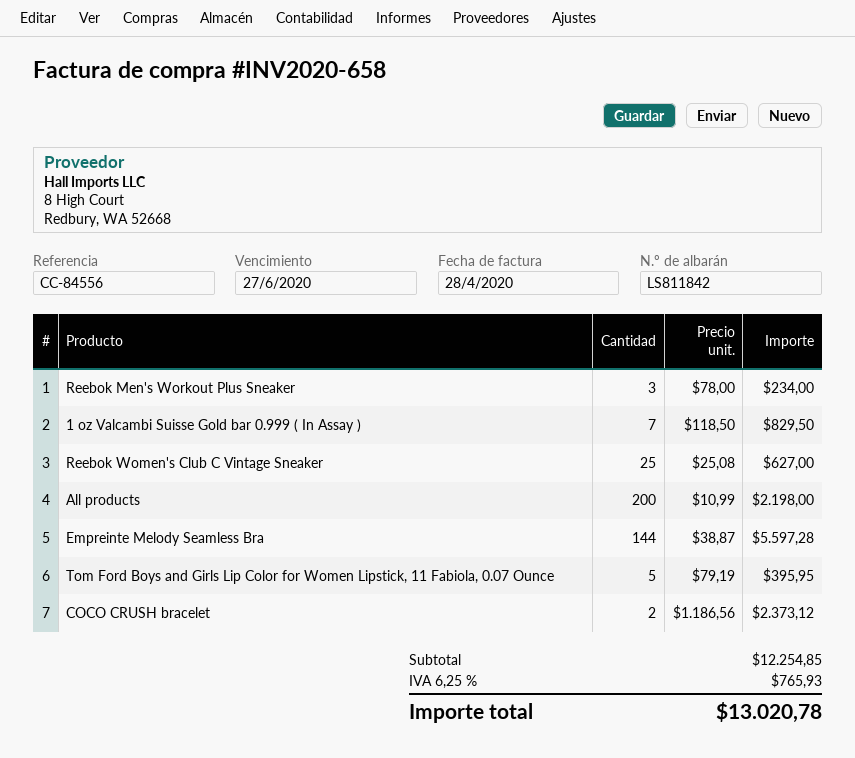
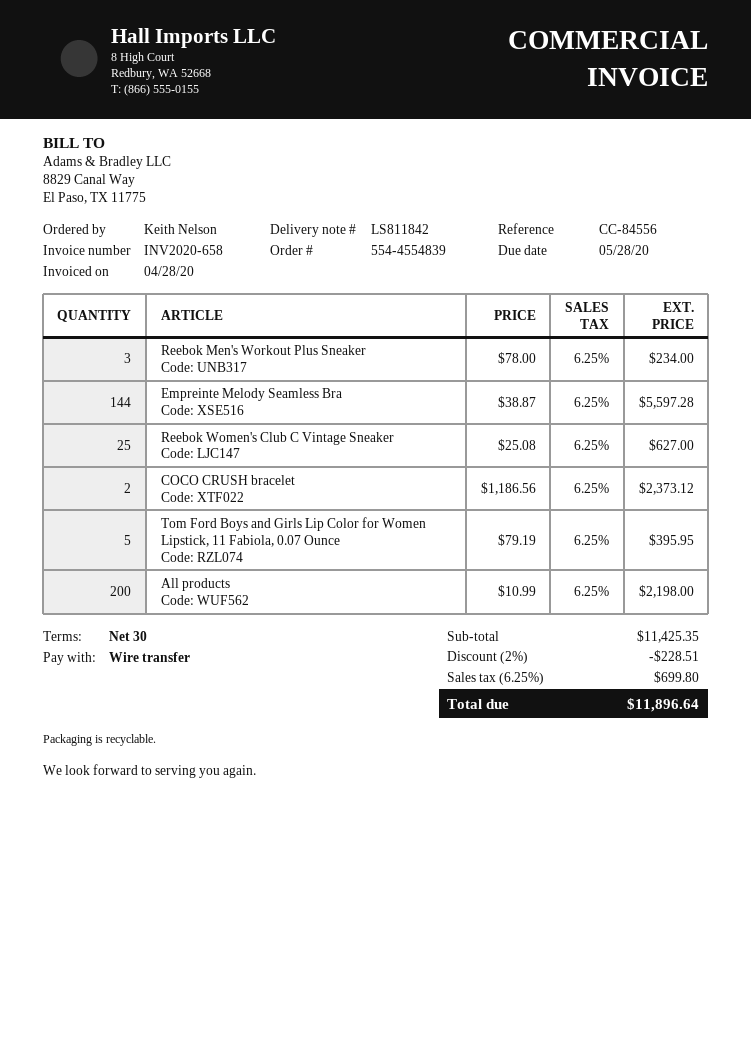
due date: 2020-06-27 -> 2020-05-28
1 oz Valcambi Suisse Gold bar 0.999 ( In Assay ): 7 x 118.50 = 829.50 -> none
subtotal: 12254.85 -> 11425.35
discount: none -> 2% = 228.51
tax: 6.25% = 765.93 -> 6.25% = 699.80
total: 13020.78 -> 11896.64

